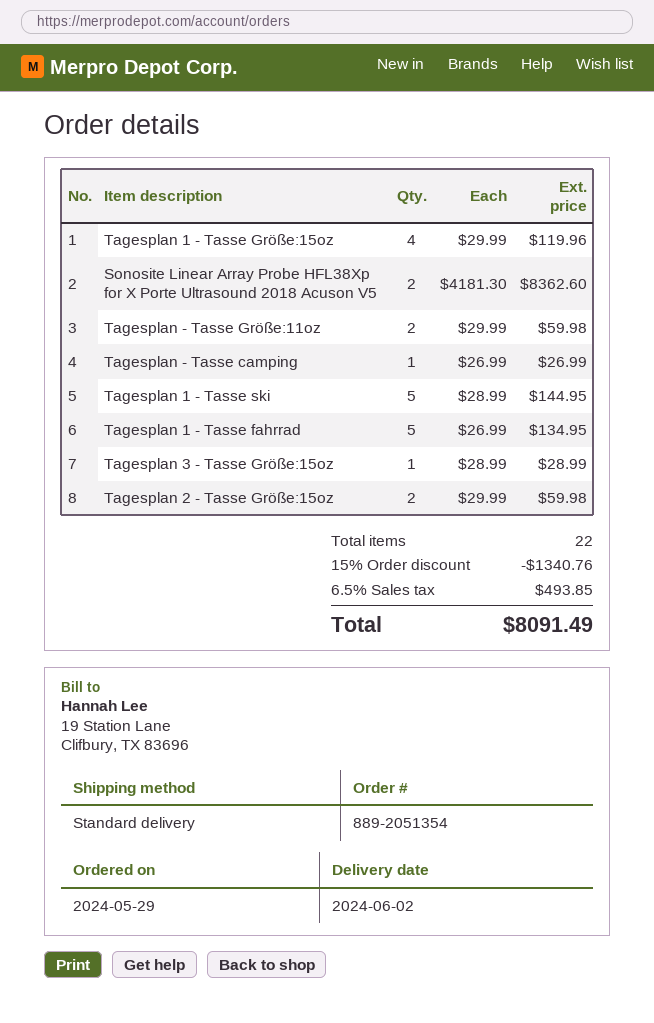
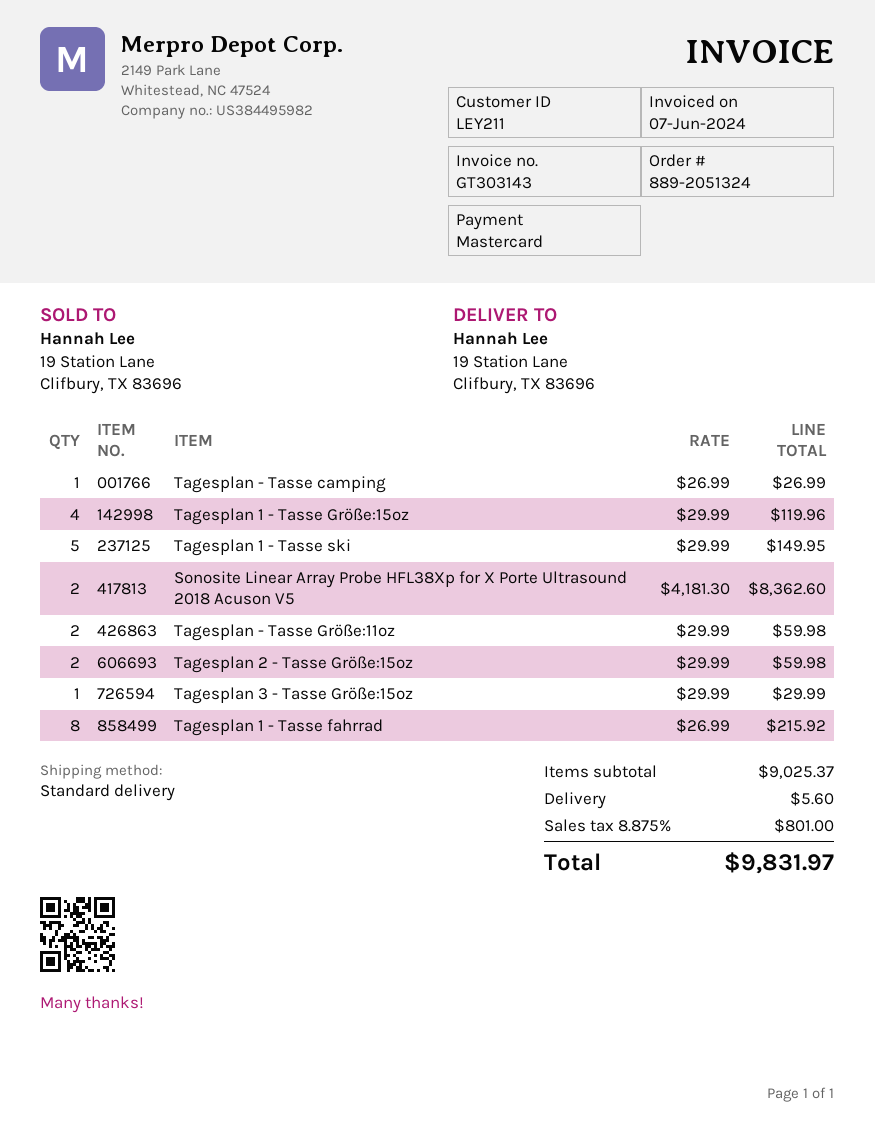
order number: 889-2051354 -> 889-2051324
Tagesplan 1 - Tasse ski: 5 x 28.99 = 144.95 -> 5 x 29.99 = 149.95
Tagesplan 1 - Tasse fahrrad: 5 x 26.99 = 134.95 -> 8 x 26.99 = 215.92
Tagesplan 3 - Tasse Größe:15oz: 1 x 28.99 = 28.99 -> 1 x 29.99 = 29.99
discount: 15% = 1340.76 -> none
shipping: none -> 5.60
tax: 6.5% = 493.85 -> 8.875% = 801.00
total: 8091.49 -> 9831.97

